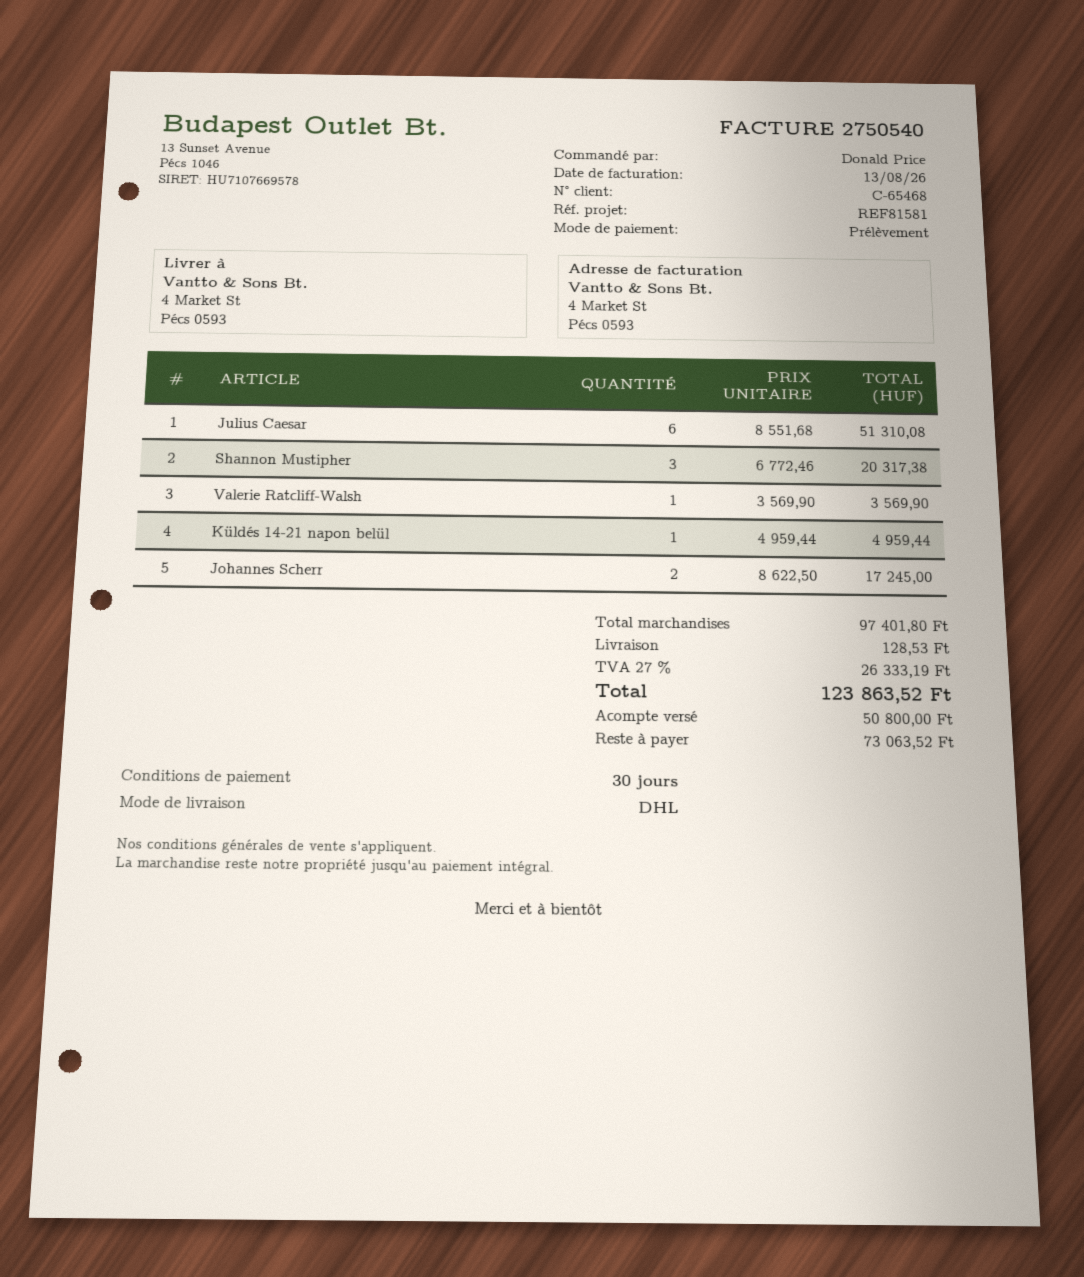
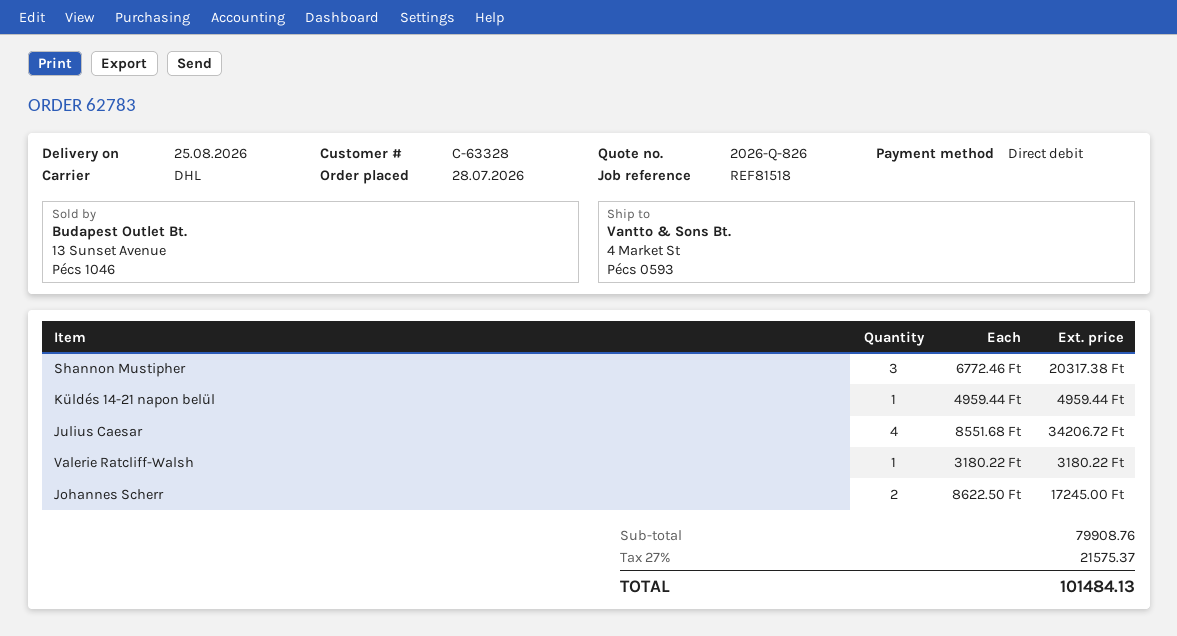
customer number: C-65468 -> C-63328
reference: REF81581 -> REF81518
Julius Caesar: 6 x 8551.68 = 51310.08 -> 4 x 8551.68 = 34206.72
Valerie Ratcliff-Walsh: 1 x 3569.90 = 3569.90 -> 1 x 3180.22 = 3180.22
subtotal: 97401.80 -> 79908.76
shipping: 128.53 -> none
tax: 27% = 26333.19 -> 27% = 21575.37
total: 123863.52 -> 101484.13

